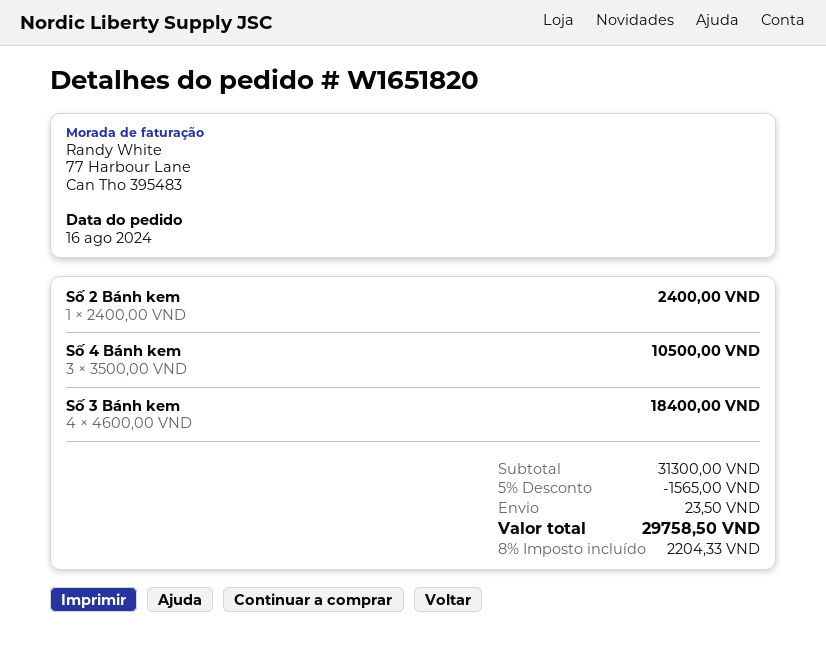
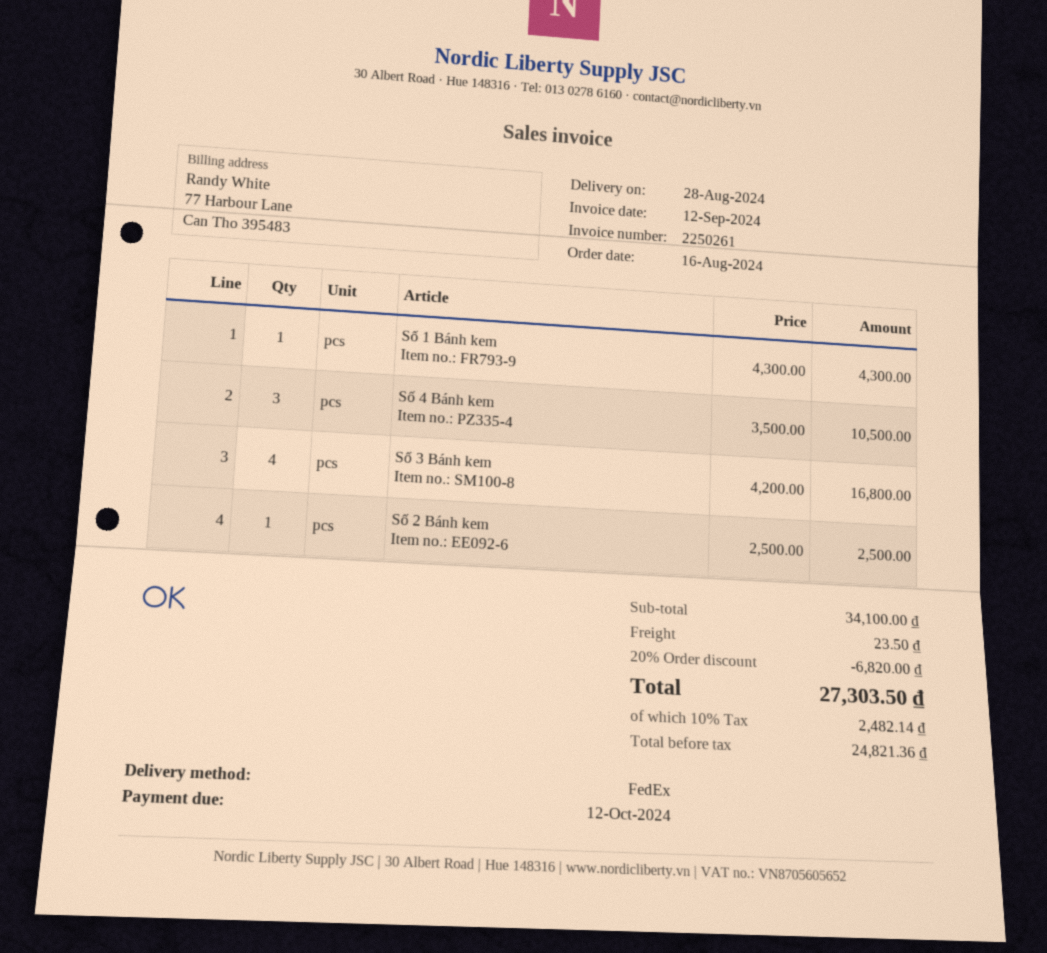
Số 2 Bánh kem: 1 x 2400.00 = 2400.00 -> 1 x 2500.00 = 2500.00
Số 3 Bánh kem: 4 x 4600.00 = 18400.00 -> 4 x 4200.00 = 16800.00
Số 1 Bánh kem: none -> 1 x 4300.00 = 4300.00
subtotal: 31300.00 -> 34100.00
discount: 5% = 1565.00 -> 20% = 6820.00
tax: 8% = 2204.33 -> 10% = 2482.14
total: 29758.50 -> 27303.50

